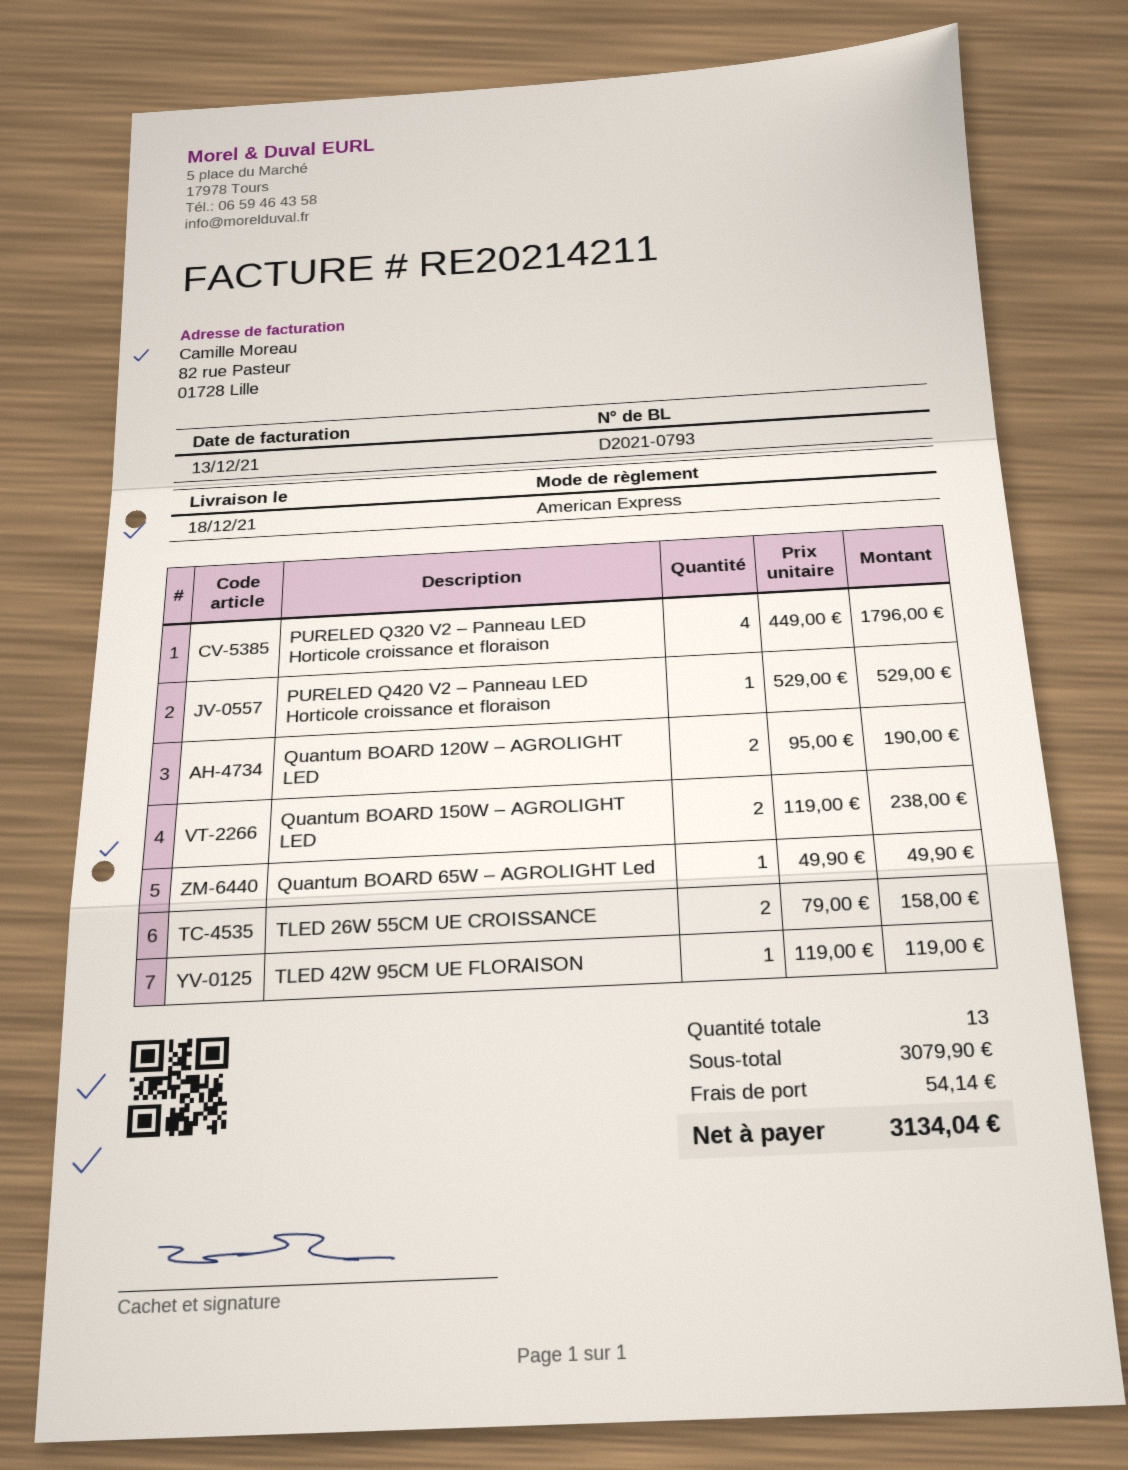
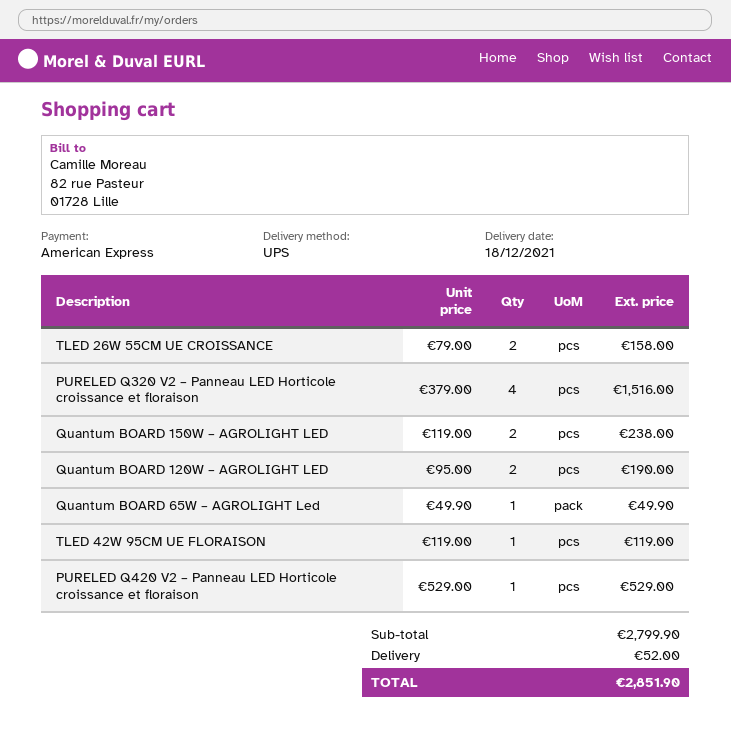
PURELED Q320 V2 – Panneau LED Horticole croissance et floraison: 4 x 449.00 = 1796.00 -> 4 x 379.00 = 1516.00
subtotal: 3079.90 -> 2799.90
shipping: 54.14 -> 52.00
total: 3134.04 -> 2851.90

